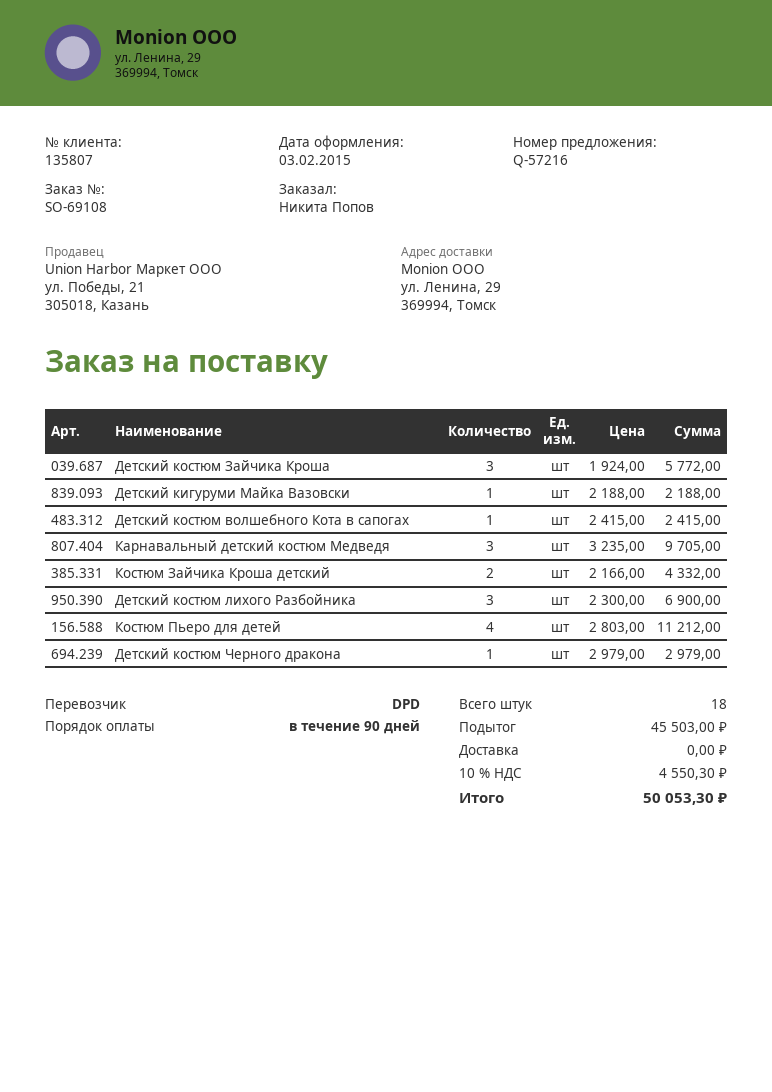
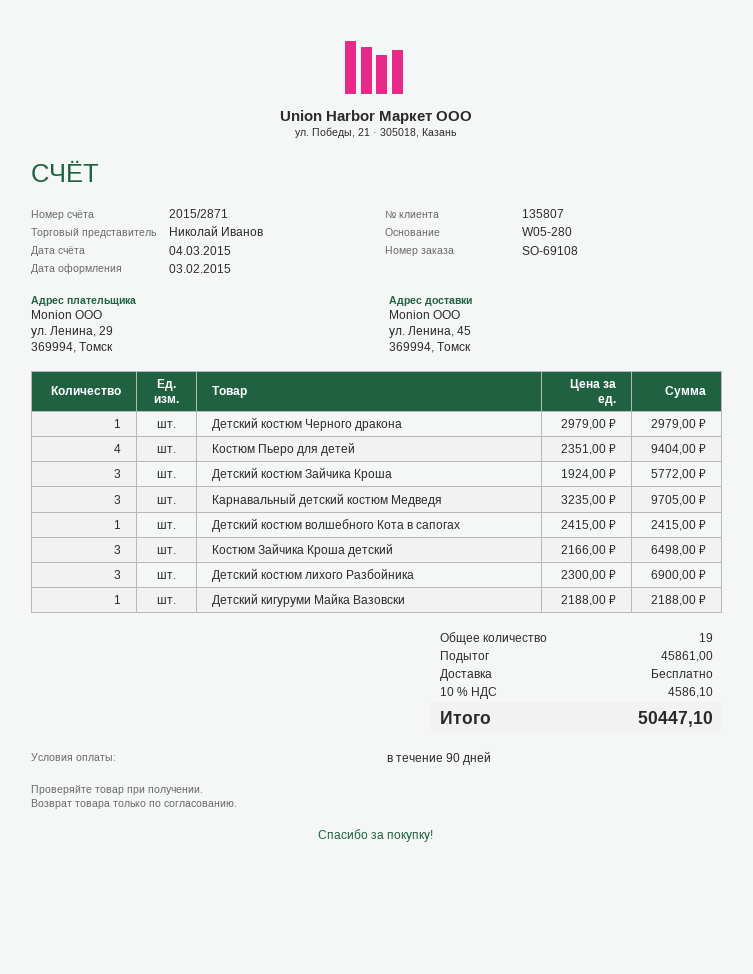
ship to: ул. Ленина, 29, 369994, Томск -> ул. Ленина, 45, 369994, Томск
Костюм Зайчика Кроша детский: 2 x 2166.00 = 4332.00 -> 3 x 2166.00 = 6498.00
Костюм Пьеро для детей: 4 x 2803.00 = 11212.00 -> 4 x 2351.00 = 9404.00
total quantity: 18 -> 19
subtotal: 45503.00 -> 45861.00
tax: 10% = 4550.30 -> 10% = 4586.10
total: 50053.30 -> 50447.10

